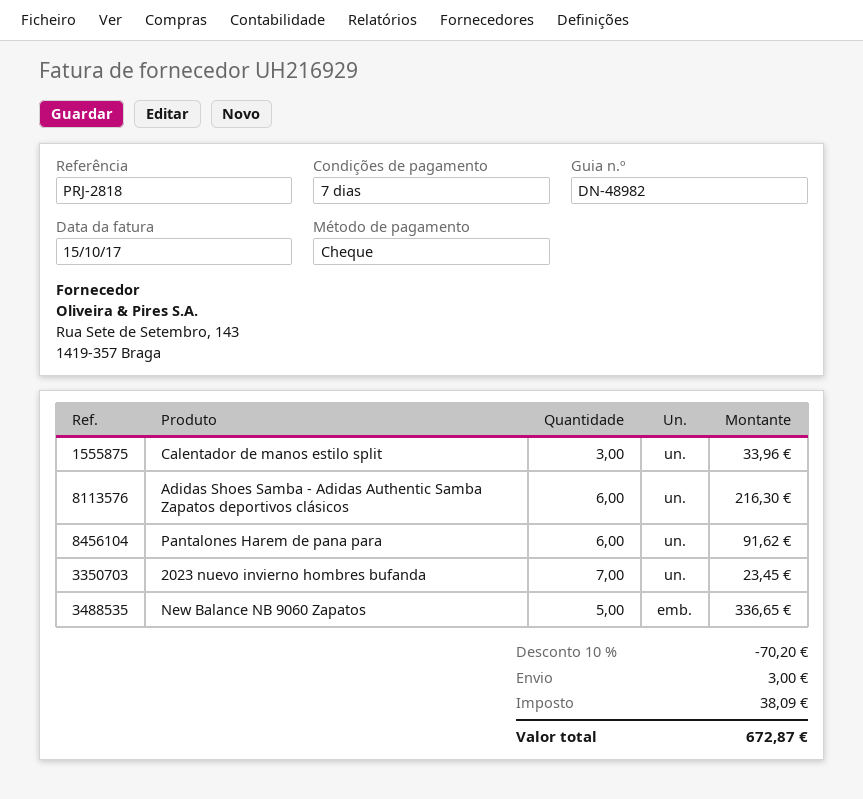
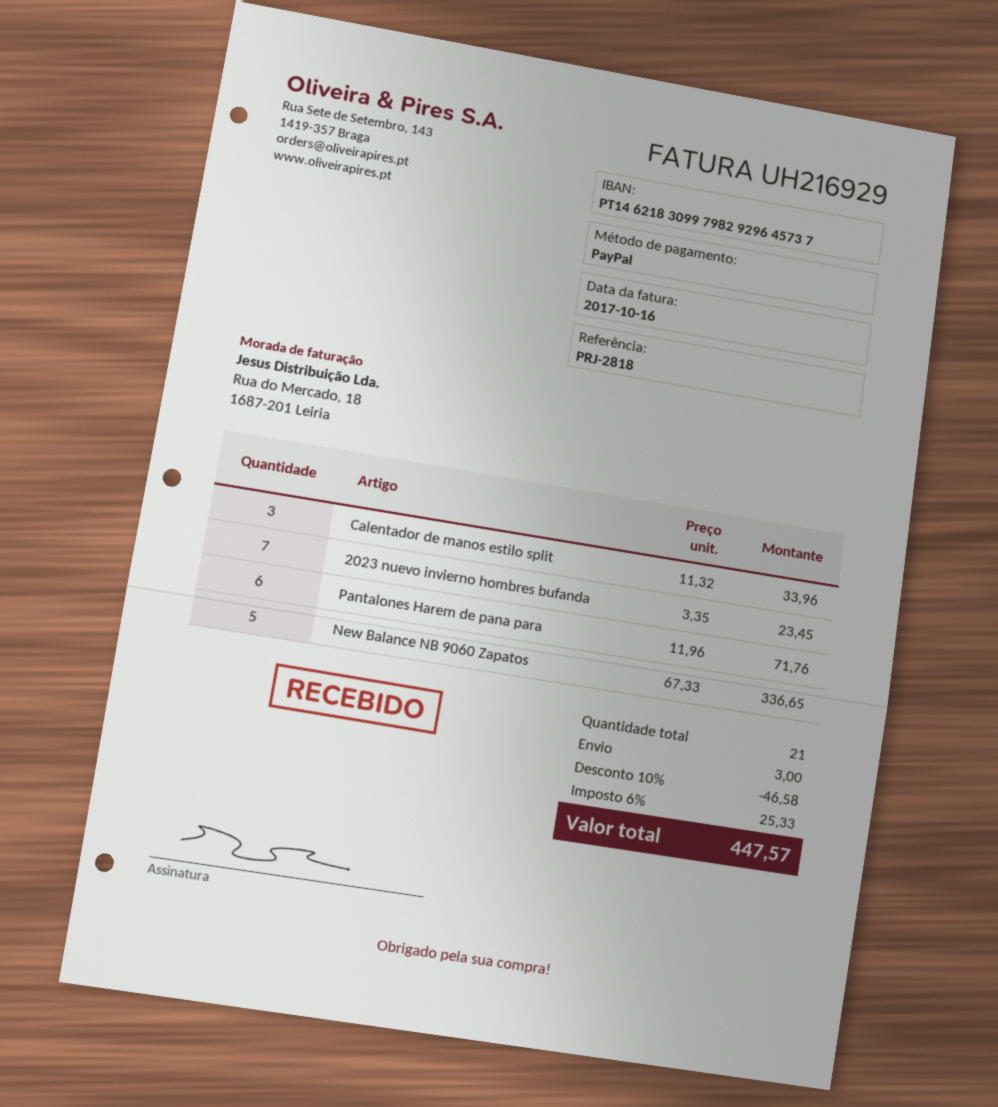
invoice date: 2017-10-15 -> 2017-10-16
payment method: cheque -> PayPal
Adidas Shoes Samba - Adidas Authentic Samba Zapatos deportivos clásicos: 6 for 216.30 -> none
Pantalones Harem de pana para: 6 for 91.62 -> 6 for 71.76
discount: 10% = 70.20 -> 10% = 46.58
tax: 38.09 -> 25.33
total: 672.87 -> 447.57

